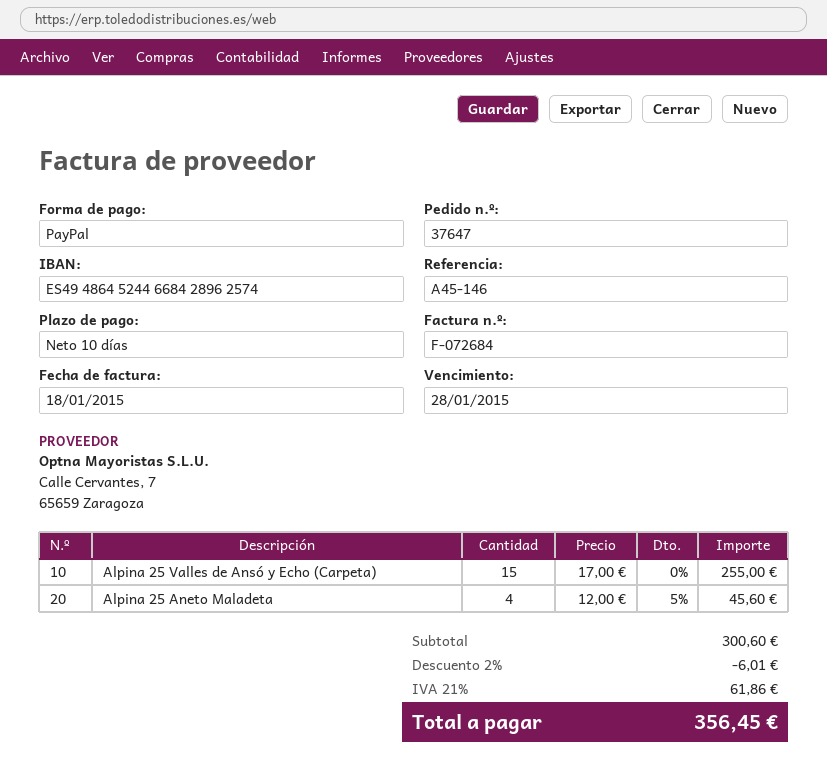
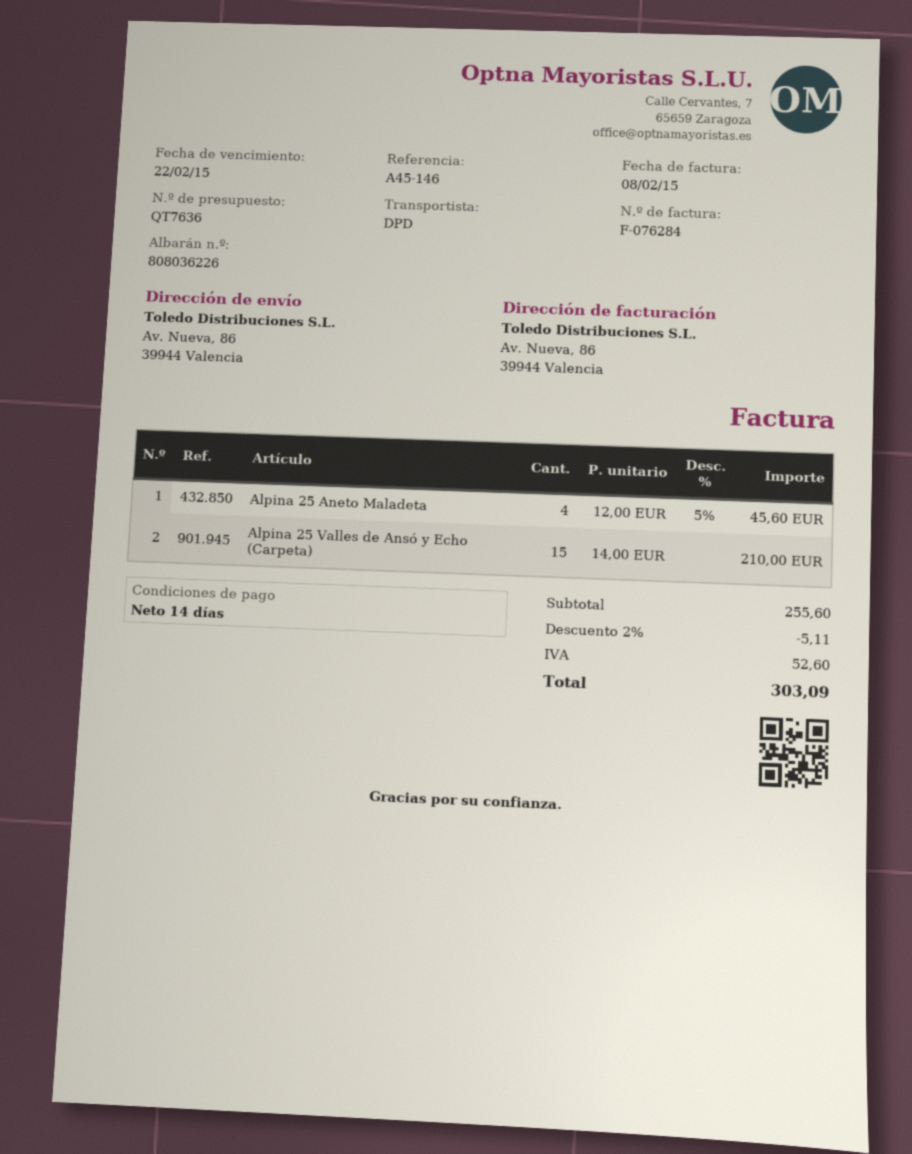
invoice number: F-072684 -> F-076284
invoice date: 2015-01-18 -> 2015-02-08
payment terms: 10 days -> 14 days
due date: 2015-01-28 -> 2015-02-22
Alpina 25 Valles de Ansó y Echo (Carpeta): 15 x 17.00 = 255.00 -> 15 x 14.00 = 210.00
subtotal: 300.60 -> 255.60
discount: 2% = 6.01 -> 2% = 5.11
tax: 61.86 -> 52.60
total: 356.45 -> 303.09

